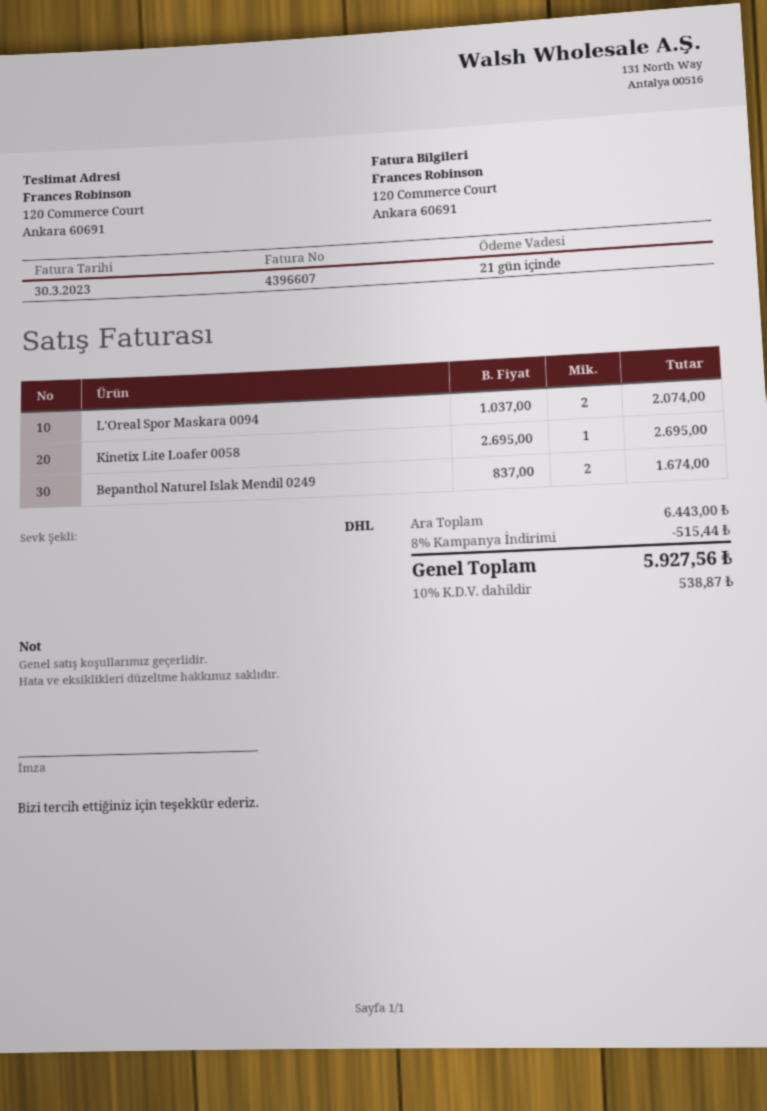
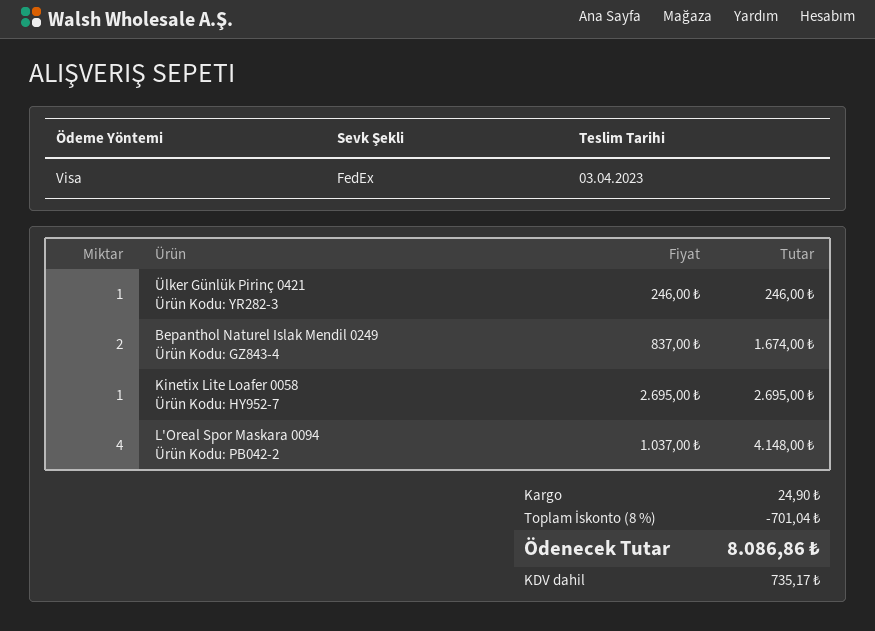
shipping method: DHL -> FedEx
L'Oreal Spor Maskara 0094: 2 x 1037.00 = 2074.00 -> 4 x 1037.00 = 4148.00
Ülker Günlük Pirinç 0421: none -> 1 x 246.00 = 246.00
discount: 8% = 515.44 -> 8% = 701.04
shipping: none -> 24.90
tax: 538.87 -> 735.17
total: 5927.56 -> 8086.86

